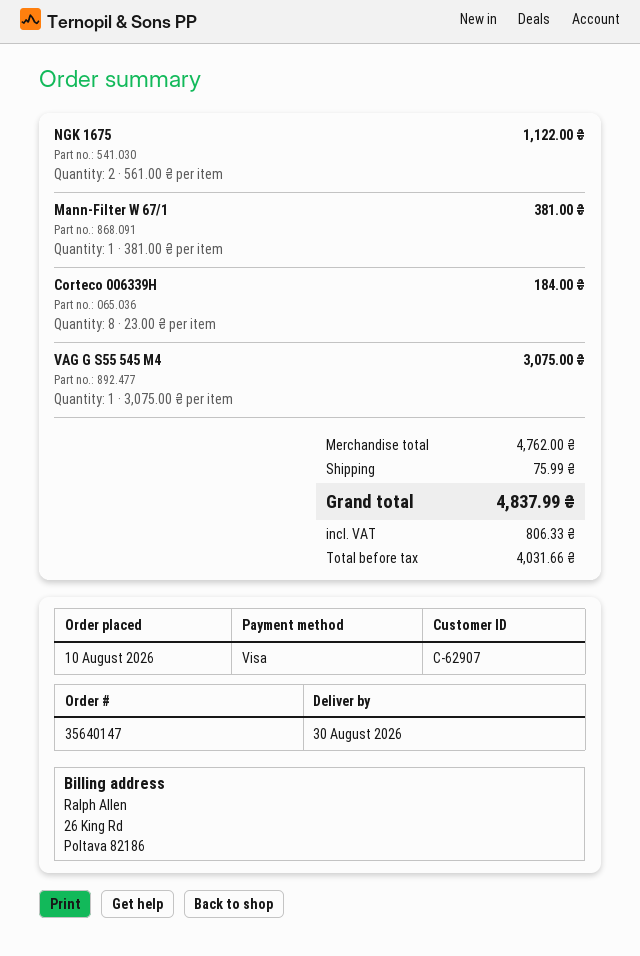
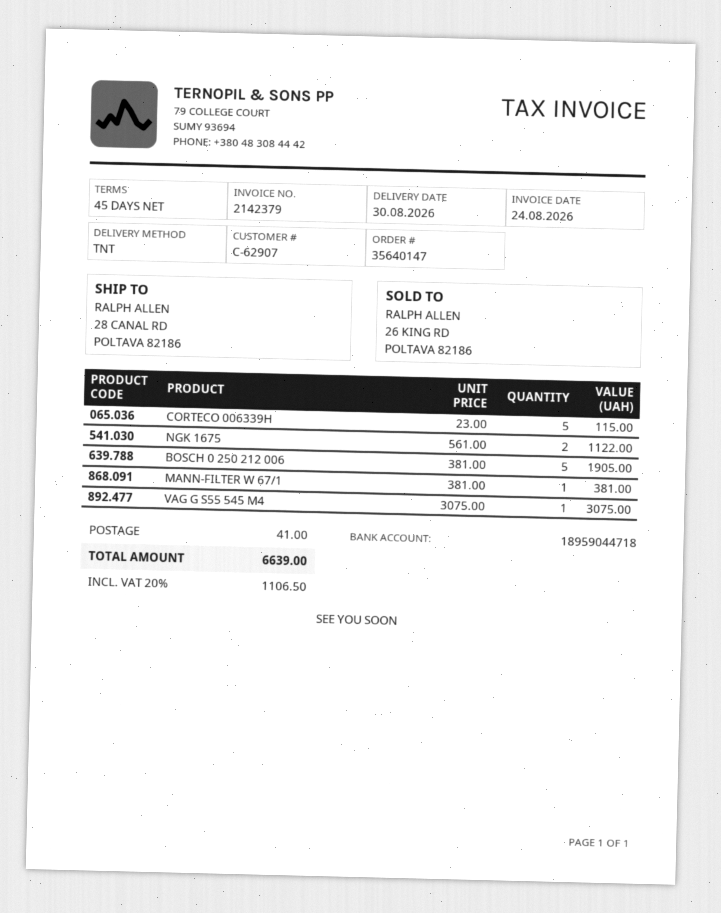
Corteco 006339H: 8 x 23.00 = 184.00 -> 5 x 23.00 = 115.00
BOSCH 0 250 212 006: none -> 5 x 381.00 = 1905.00
shipping: 75.99 -> 41.00
tax: 806.33 -> 1106.50
total: 4837.99 -> 6639.00

